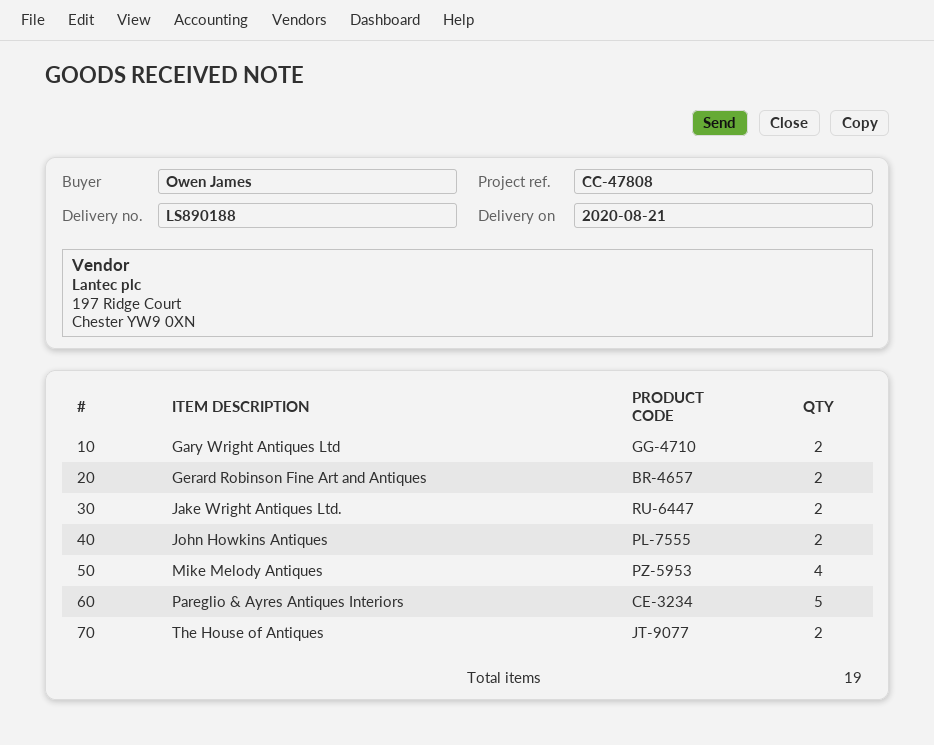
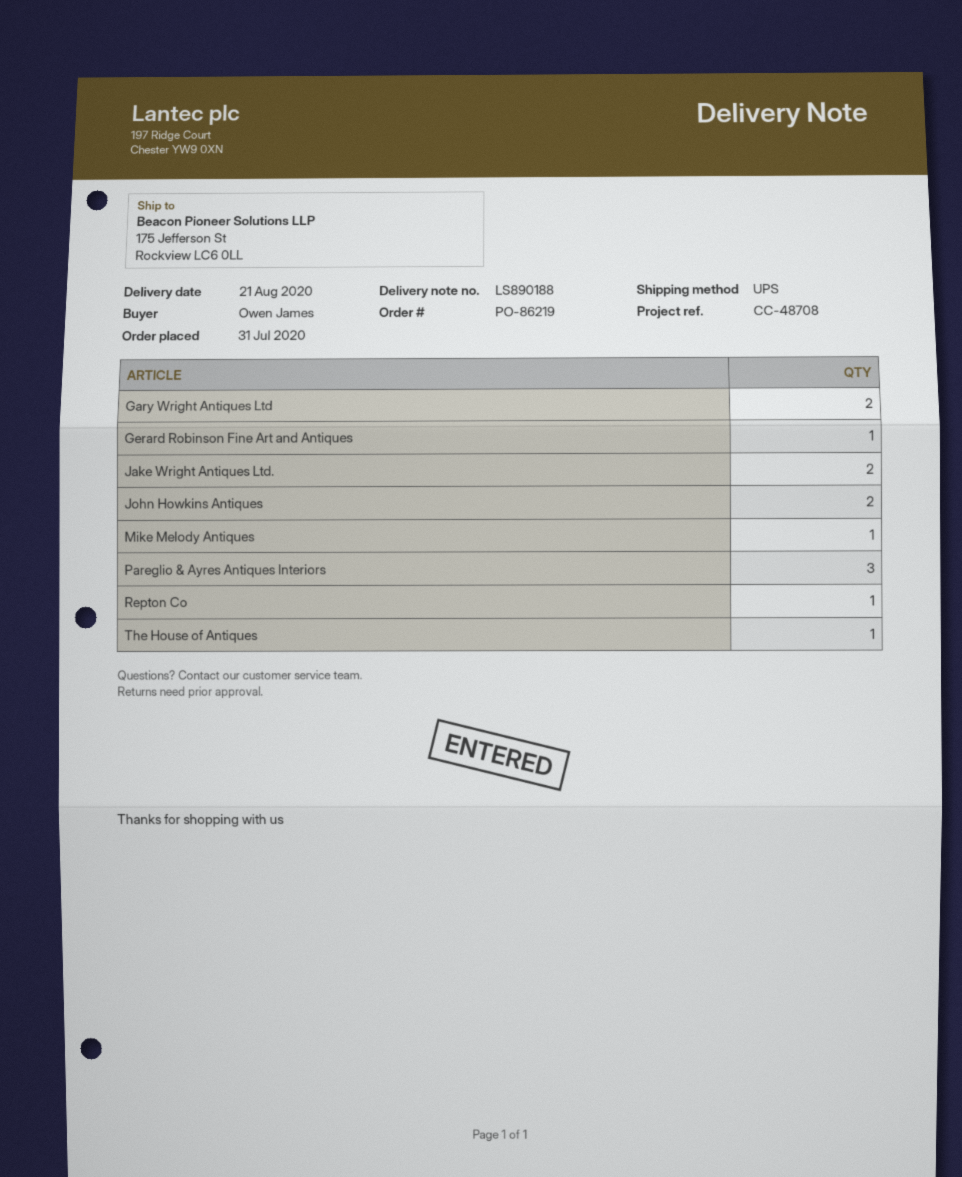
reference: CC-47808 -> CC-48708
Gerard Robinson Fine Art and Antiques: 2 -> 1
Mike Melody Antiques: 4 -> 1
Pareglio & Ayres Antiques Interiors: 5 -> 3
The House of Antiques: 2 -> 1
Repton Co: none -> 1

